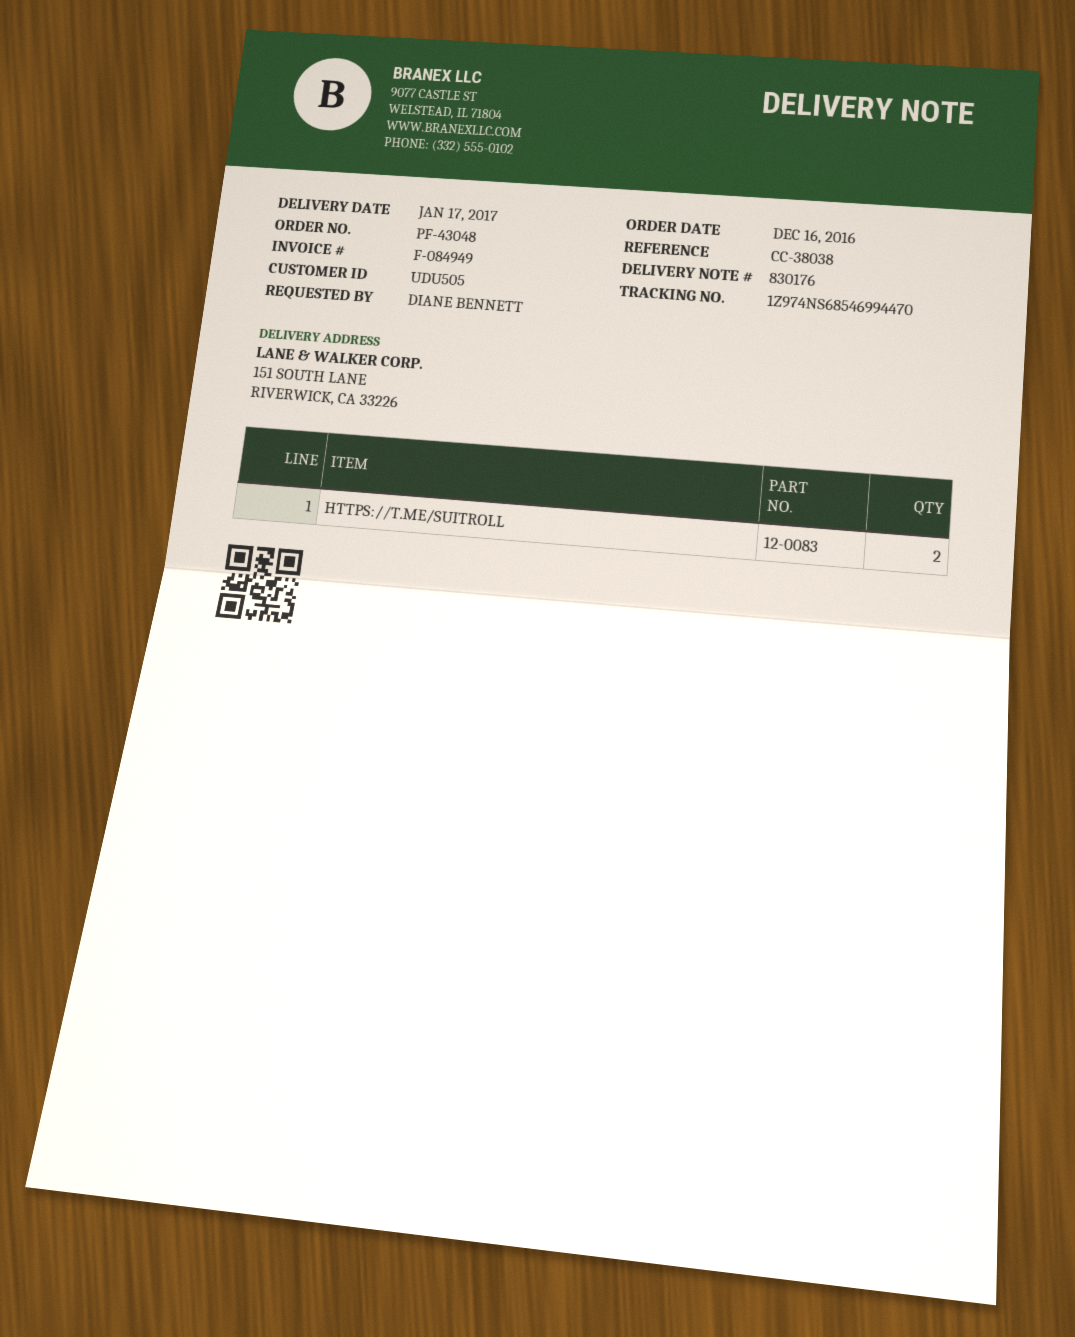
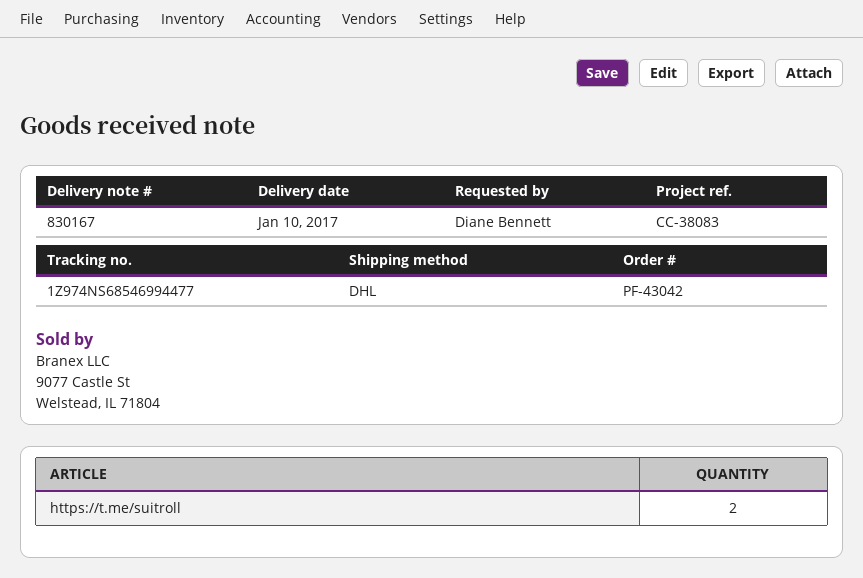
order number: PF-43048 -> PF-43042
delivery note number: 830176 -> 830167
delivery date: 2017-01-17 -> 2017-01-10
reference: CC-38038 -> CC-38083
tracking number: 1Z974NS68546994470 -> 1Z974NS68546994477

